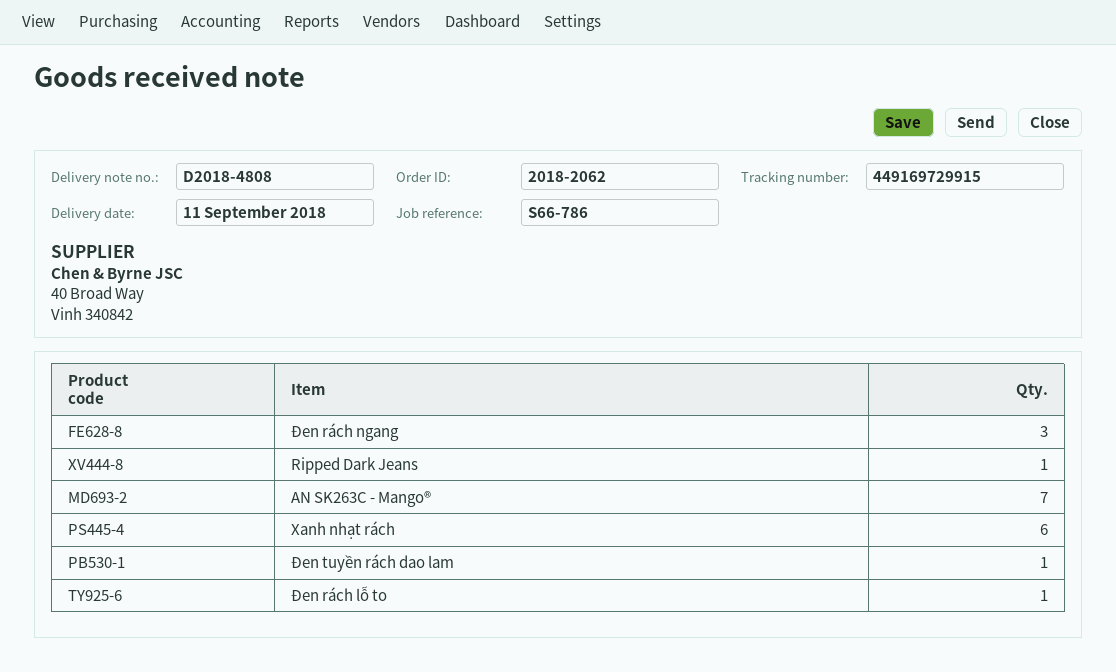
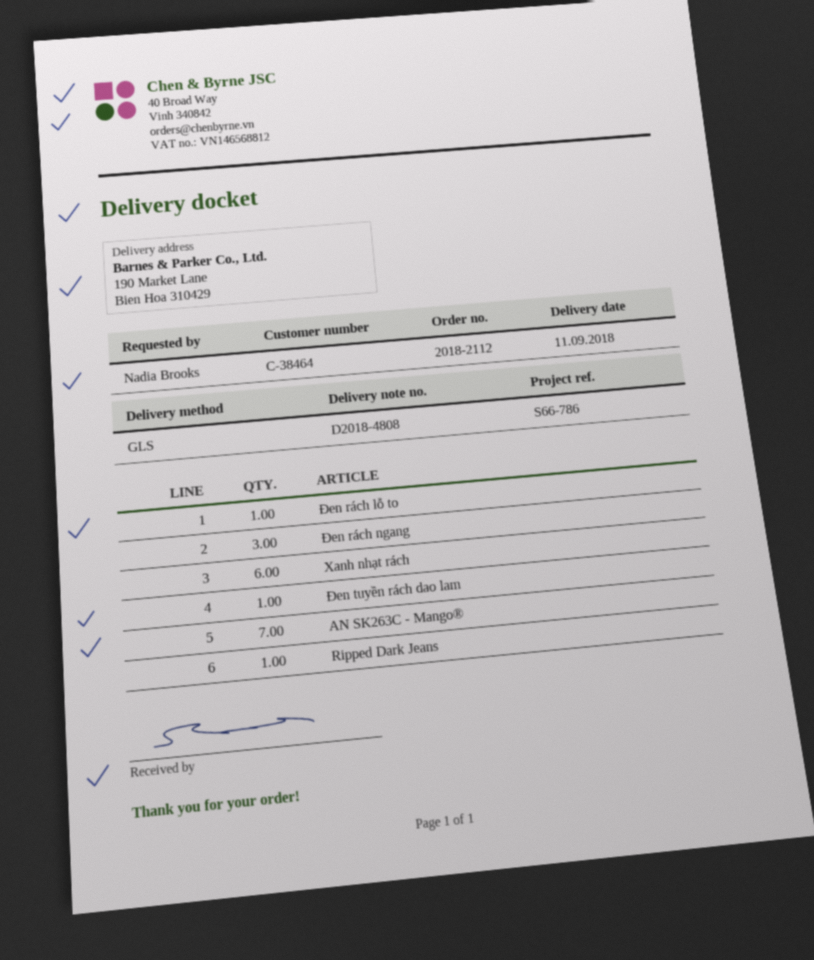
order number: 2018-2062 -> 2018-2112

